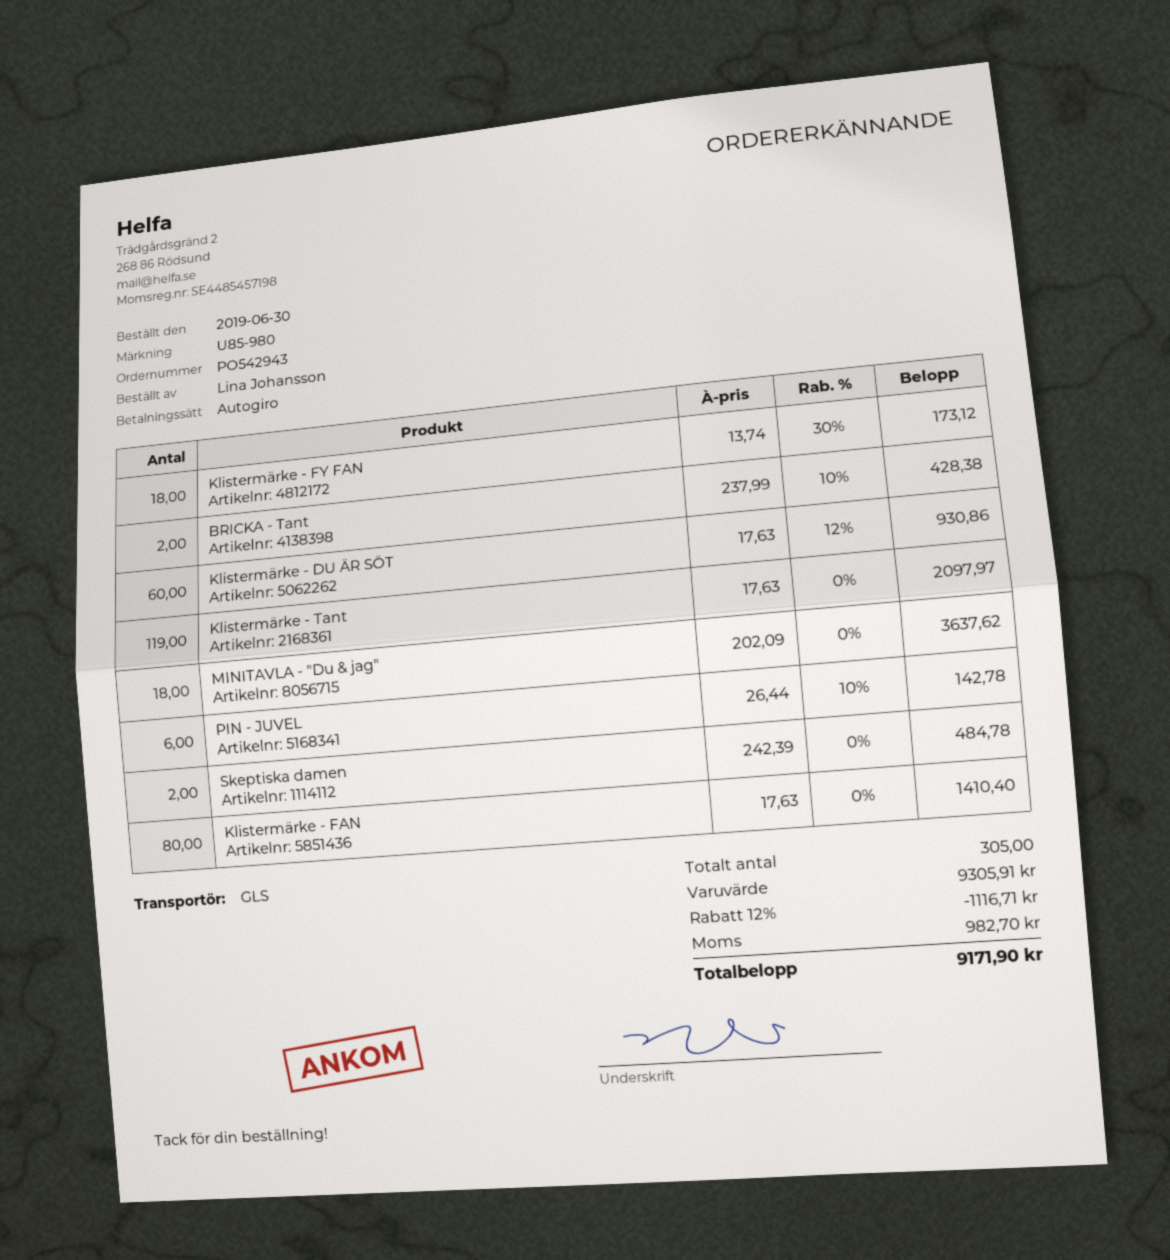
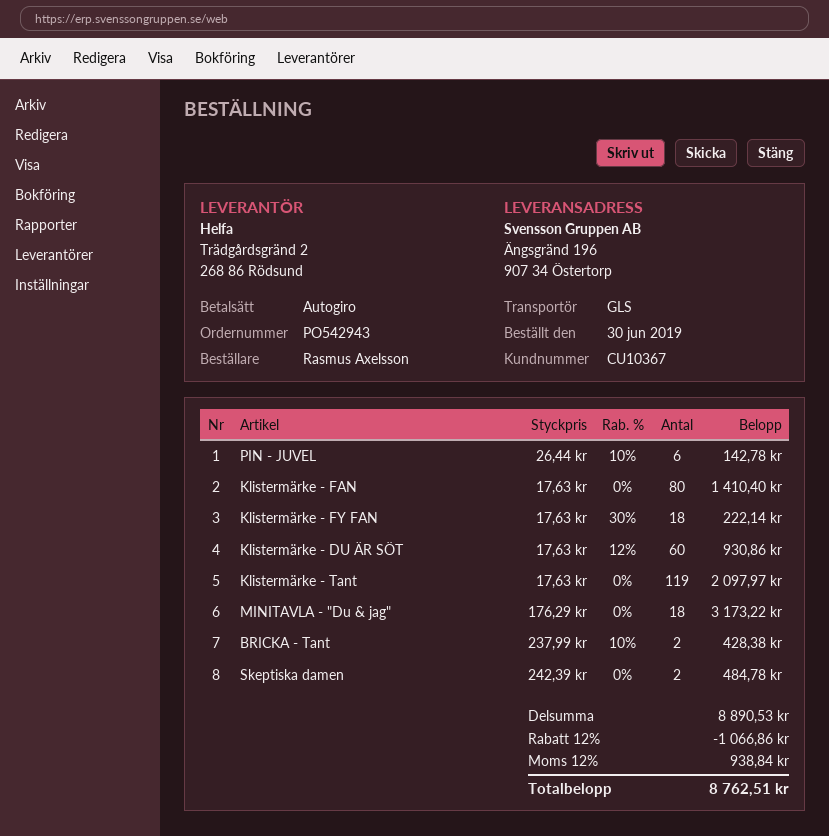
ordered by: Lina Johansson -> Rasmus Axelsson
Klistermärke - FY FAN: 18 x 13.74 - 30% = 173.12 -> 18 x 17.63 - 30% = 222.14
MINITAVLA - "Du & jag": 18 x 202.09 = 3637.62 -> 18 x 176.29 = 3173.22
subtotal: 9305.91 -> 8890.53
discount: 12% = 1116.71 -> 12% = 1066.86
tax: 982.70 -> 938.84
total: 9171.90 -> 8762.51

